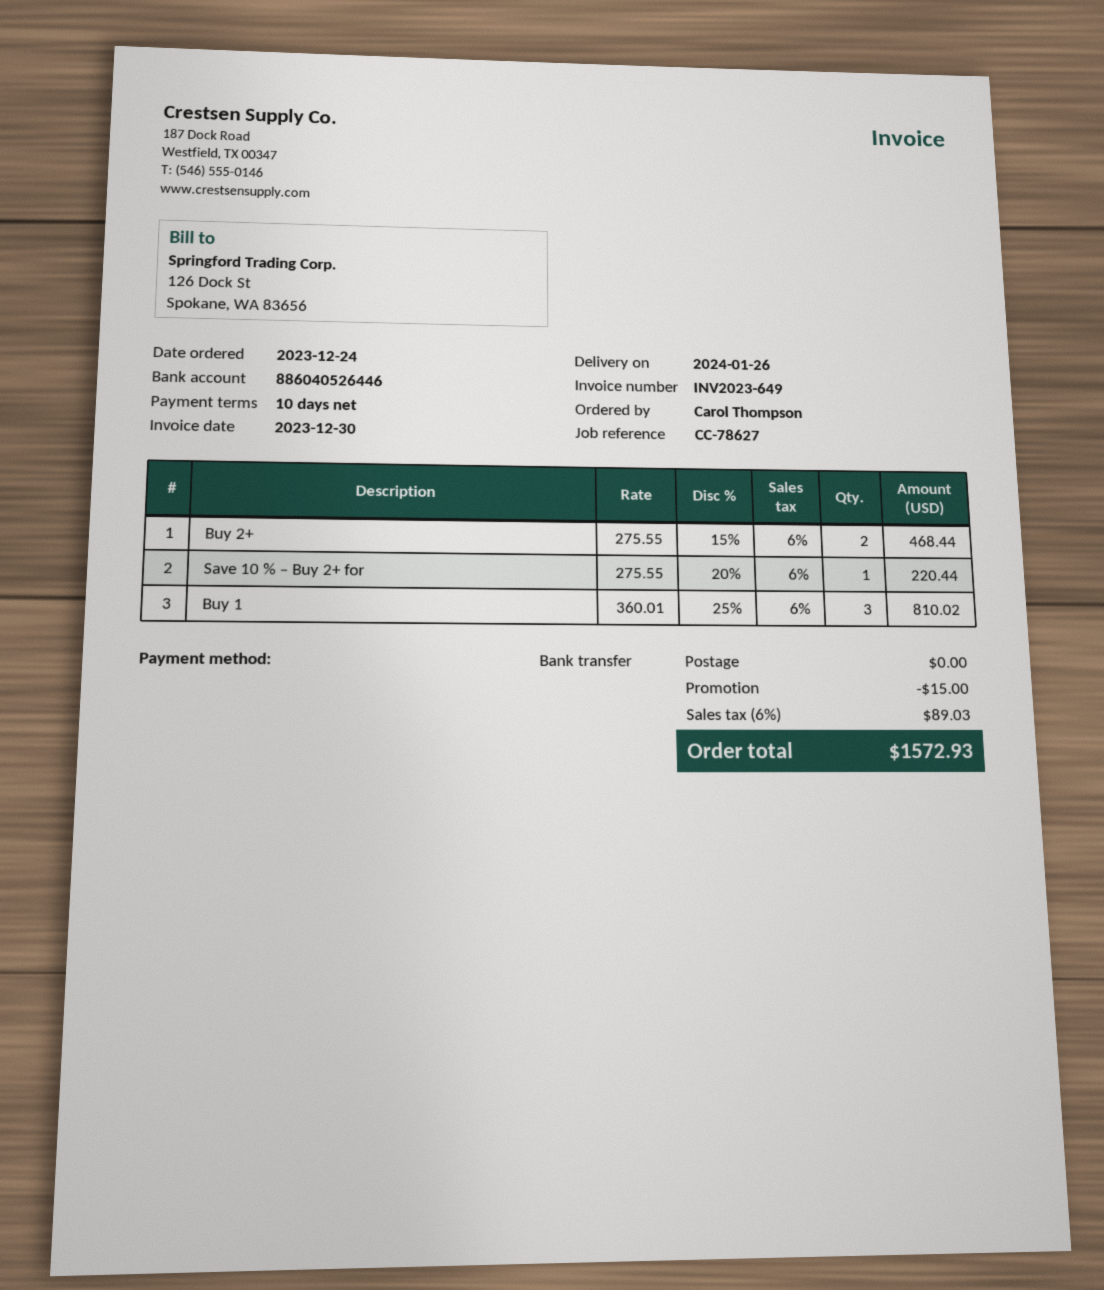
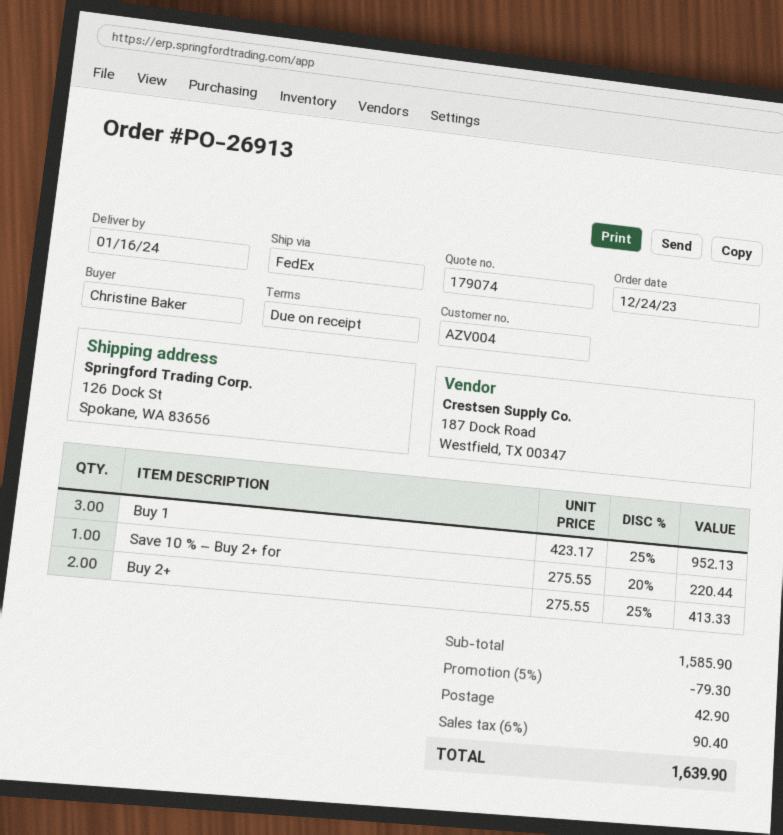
delivery date: 2024-01-26 -> 2024-01-16
payment terms: 10 days -> on receipt
ordered by: Carol Thompson -> Christine Baker
Buy 2+: 2 x 275.55 - 15% = 468.44 -> 2 x 275.55 - 25% = 413.33
Buy 1: 3 x 360.01 - 25% = 810.02 -> 3 x 423.17 - 25% = 952.13
discount: 15.00 -> 79.30
shipping: 0.00 -> 42.90
tax: 6% = 89.03 -> 6% = 90.40
total: 1572.93 -> 1639.90

